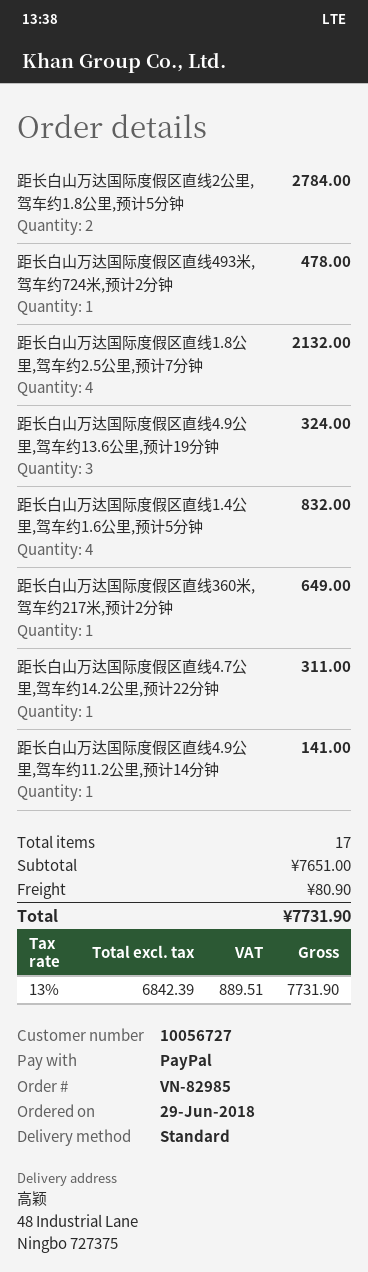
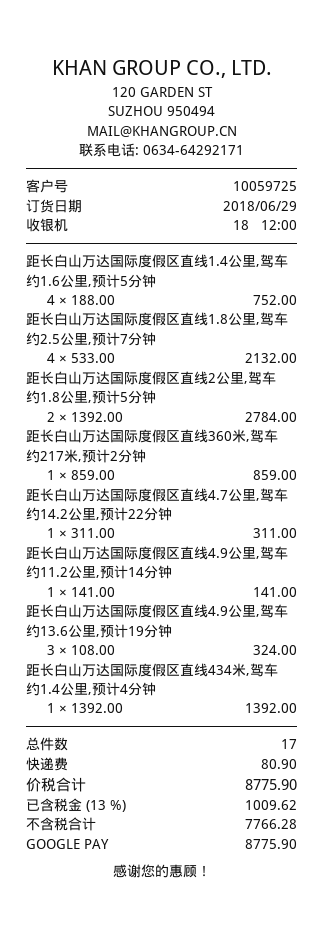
customer number: 10056727 -> 10059725
payment method: PayPal -> Google Pay
距长白山万达国际度假区直线493米,驾车约724米,预计2分钟: 1 for 478.00 -> none
距长白山万达国际度假区直线1.4公里,驾车约1.6公里,预计5分钟: 4 for 832.00 -> 4 for 752.00
距长白山万达国际度假区直线360米,驾车约217米,预计2分钟: 1 for 649.00 -> 1 for 859.00
距长白山万达国际度假区直线434米,驾车约1.4公里,预计4分钟: none -> 1 for 1392.00
net: 6842.39 -> 7766.28
tax: 13% = 889.51 -> 13% = 1009.62
total: 7731.90 -> 8775.90

